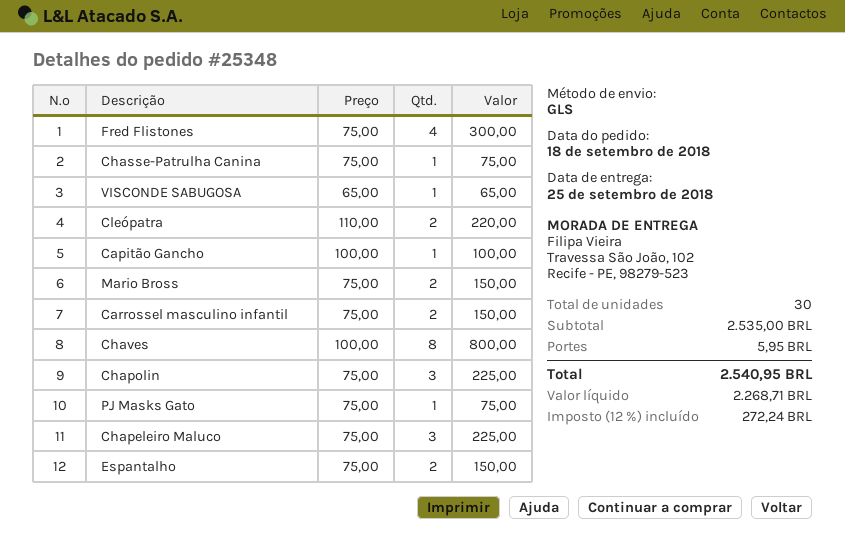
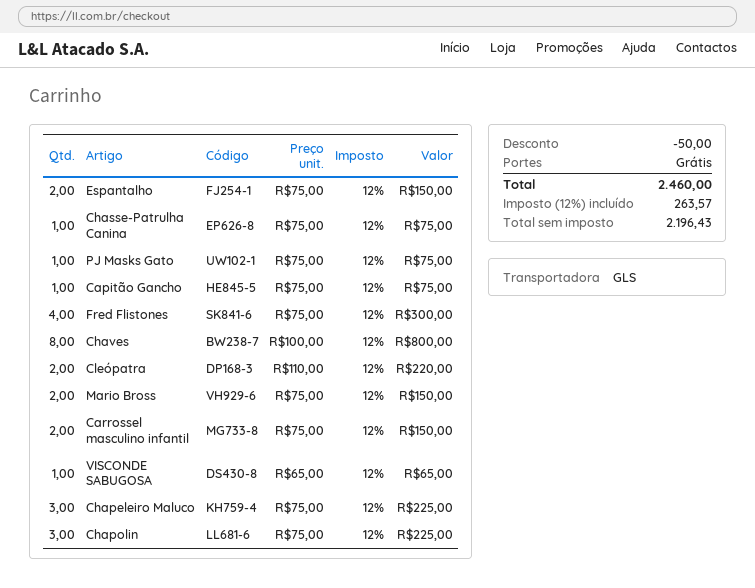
Capitão Gancho: 1 x 100.00 = 100.00 -> 1 x 75.00 = 75.00
discount: none -> 50.00
shipping: 5.95 -> 0.00
net: 2268.71 -> 2196.43
tax: 12% = 272.24 -> 12% = 263.57
total: 2540.95 -> 2460.00

